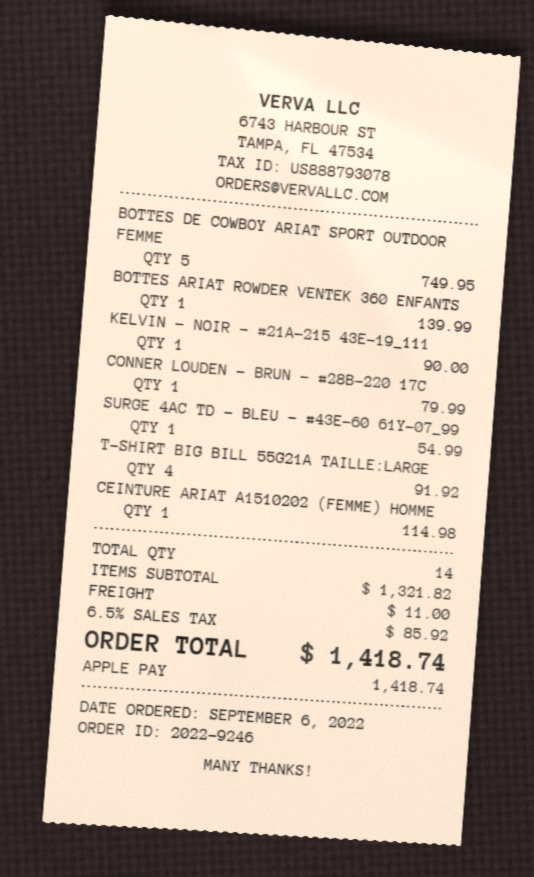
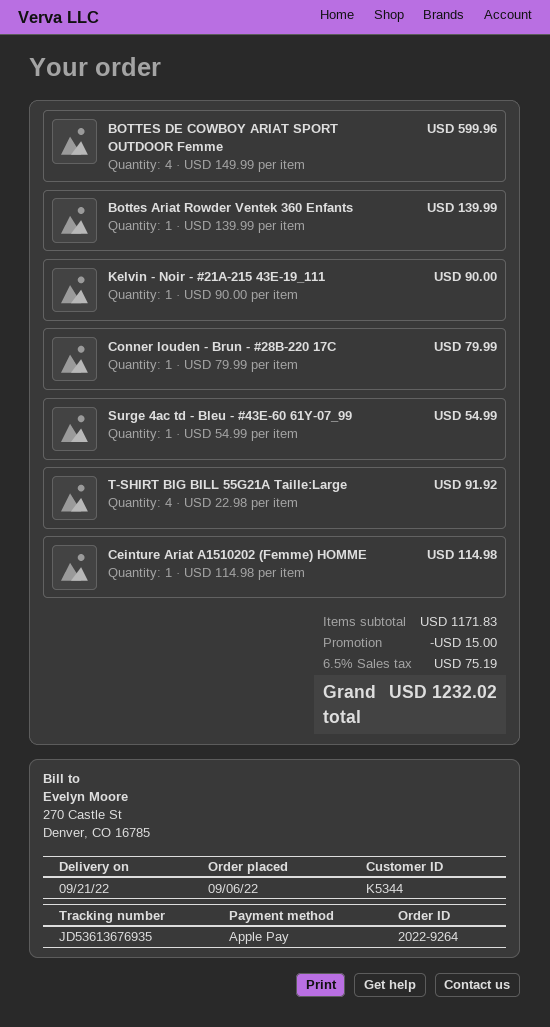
order number: 2022-9246 -> 2022-9264
BOTTES DE COWBOY ARIAT SPORT OUTDOOR FEMME: 5 for 749.95 -> 4 for 599.96
subtotal: 1321.82 -> 1171.83
discount: none -> 15.00
shipping: 11.00 -> none
tax: 6.5% = 85.92 -> 6.5% = 75.19
total: 1418.74 -> 1232.02

